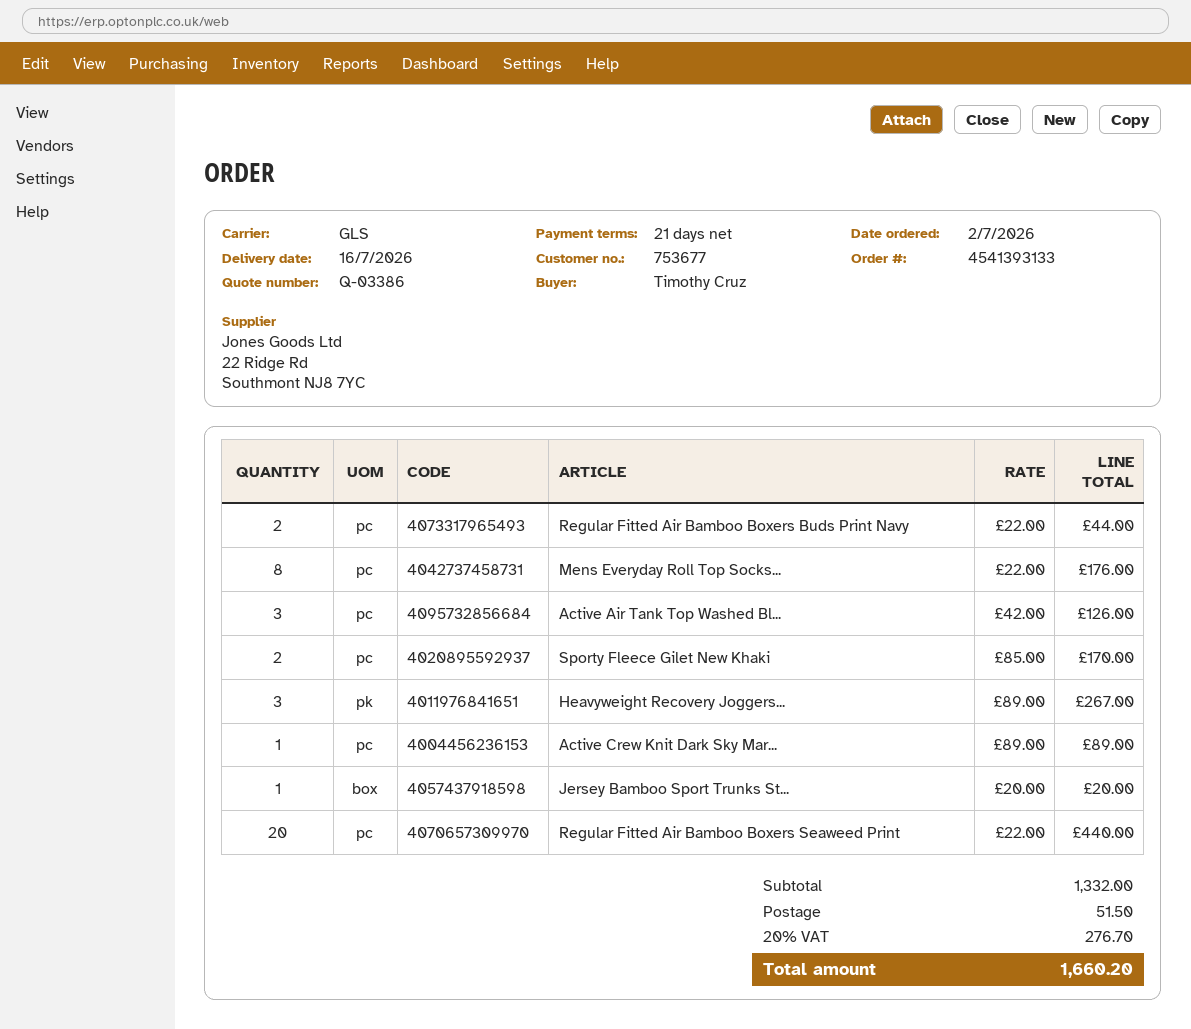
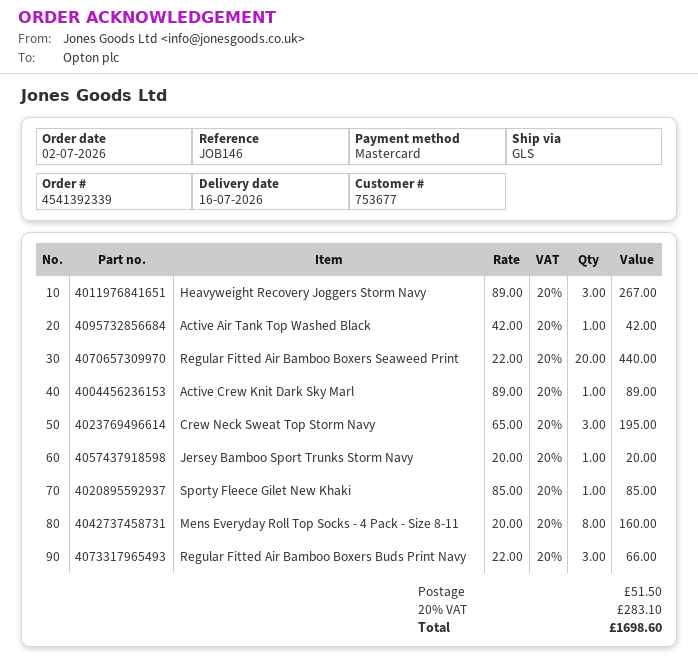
order number: 4541393133 -> 4541392339
Regular Fitted Air Bamboo Boxers Buds Print Navy: 2 x 22.00 = 44.00 -> 3 x 22.00 = 66.00
Mens Everyday Roll Top Socks...: 8 x 22.00 = 176.00 -> 8 x 20.00 = 160.00
Active Air Tank Top Washed Bl...: 3 x 42.00 = 126.00 -> 1 x 42.00 = 42.00
Sporty Fleece Gilet New Khaki: 2 x 85.00 = 170.00 -> 1 x 85.00 = 85.00
Crew Neck Sweat Top Storm Navy: none -> 3 x 65.00 = 195.00
tax: 20% = 276.70 -> 20% = 283.10
total: 1660.20 -> 1698.60

